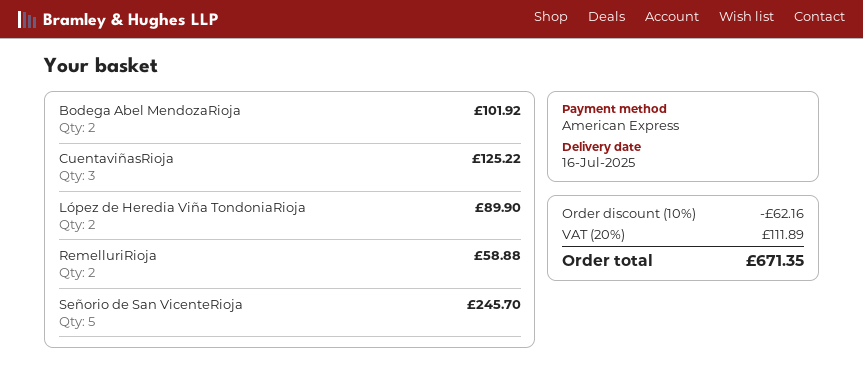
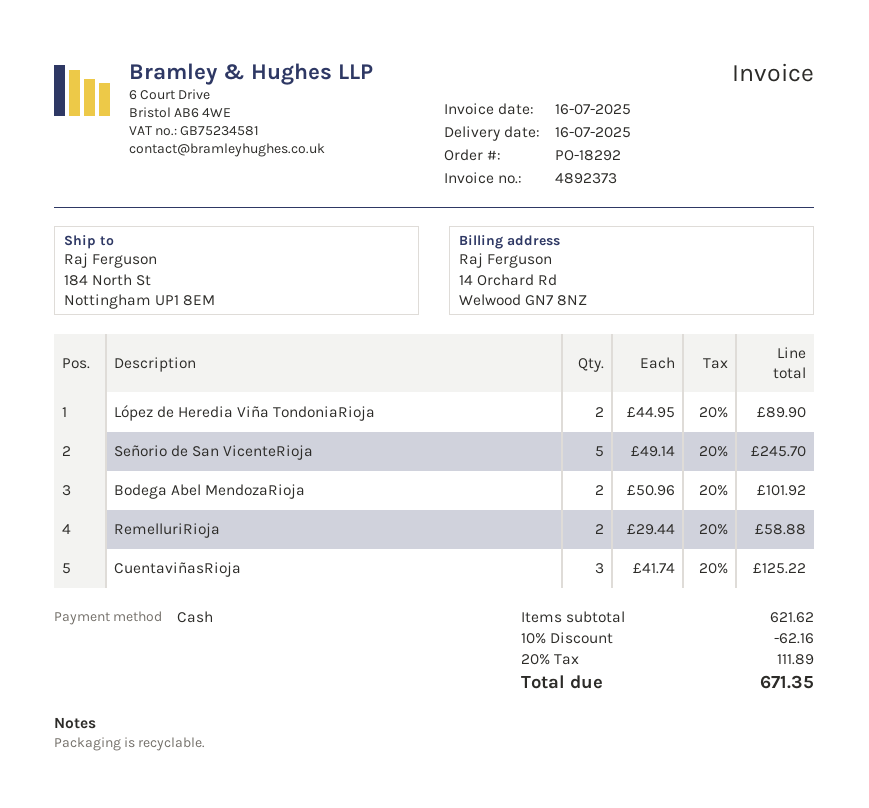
payment method: American Express -> cash

